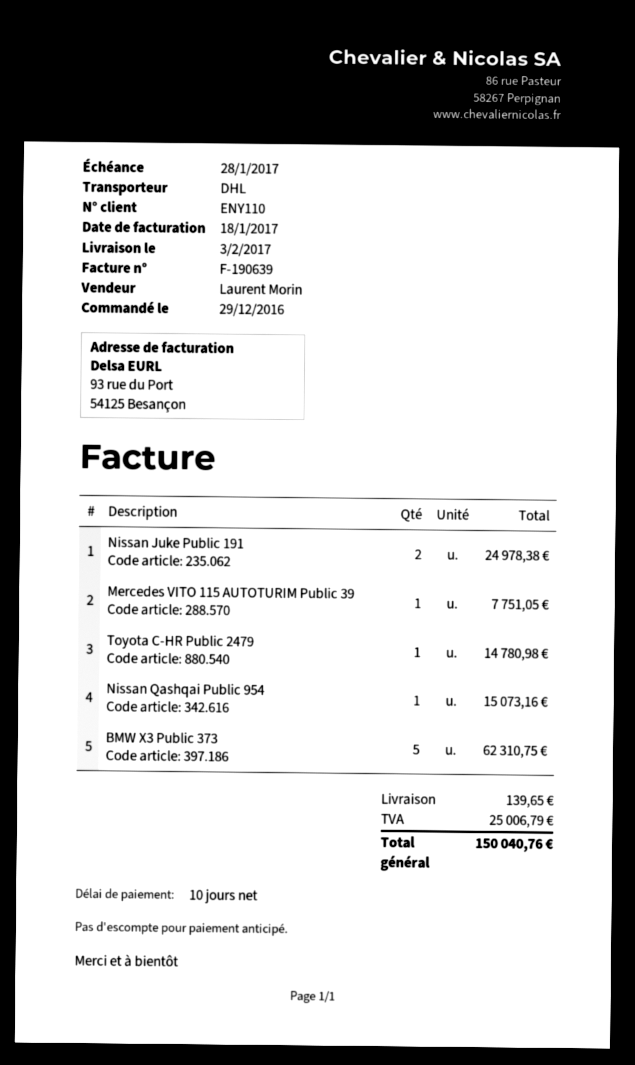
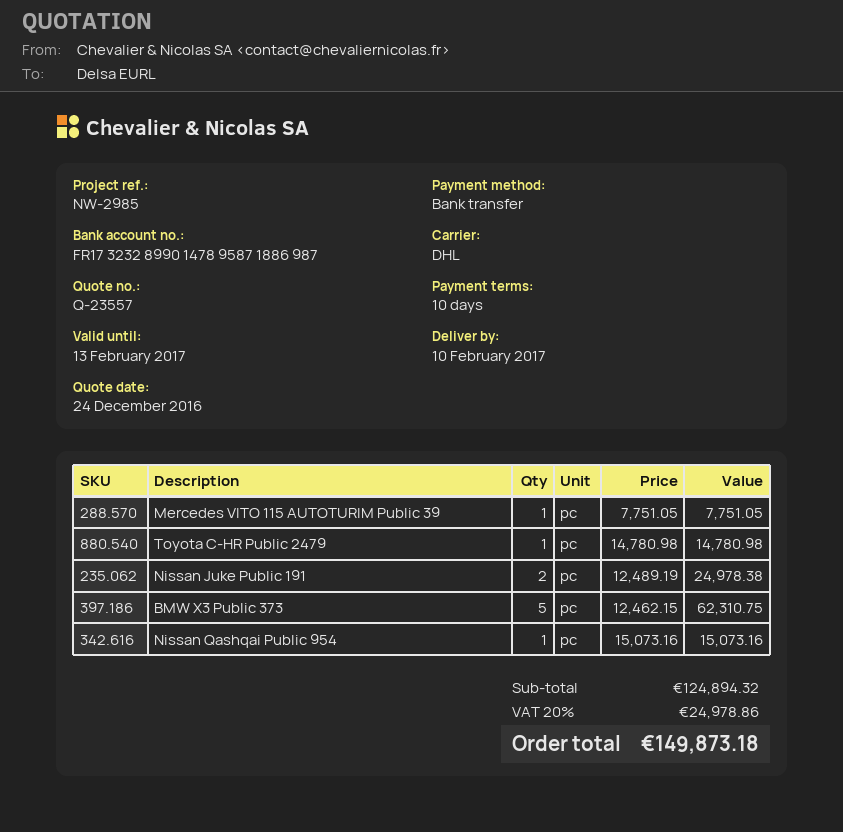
delivery date: 2017-02-03 -> 2017-02-10
shipping: 139.65 -> none
tax: 25006.79 -> 24978.86
total: 150040.76 -> 149873.18

